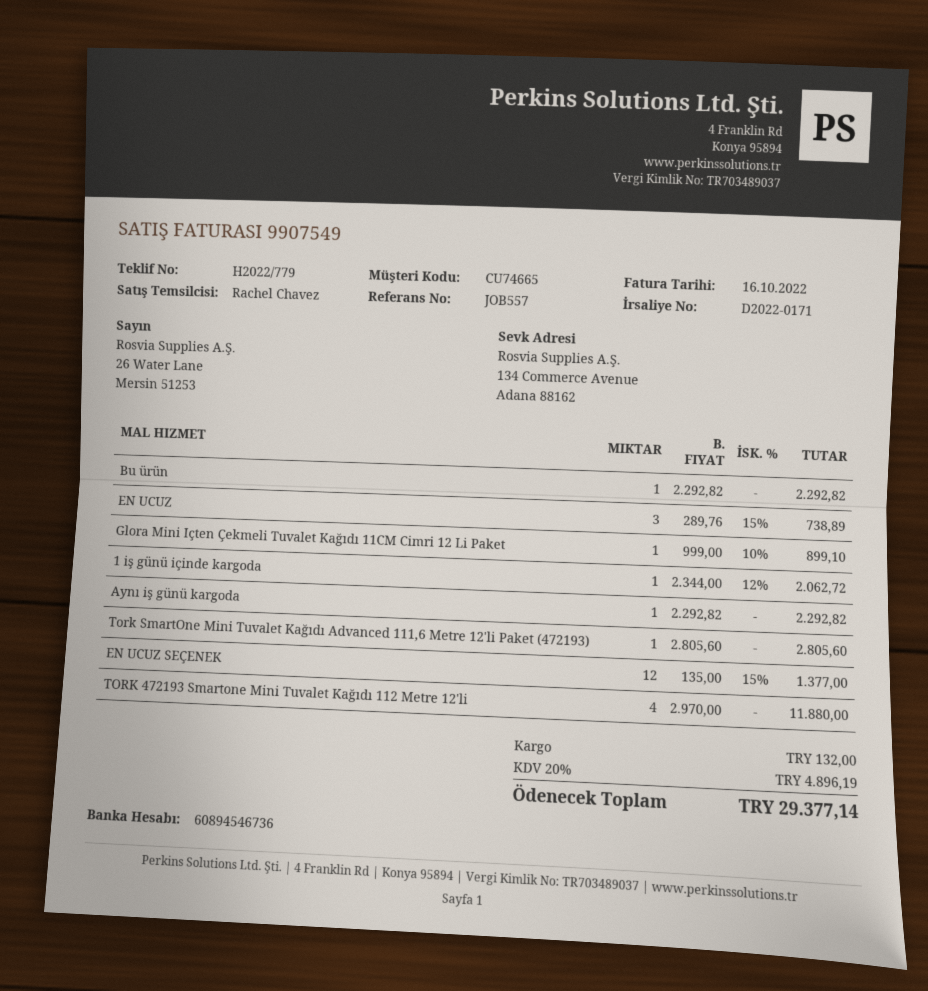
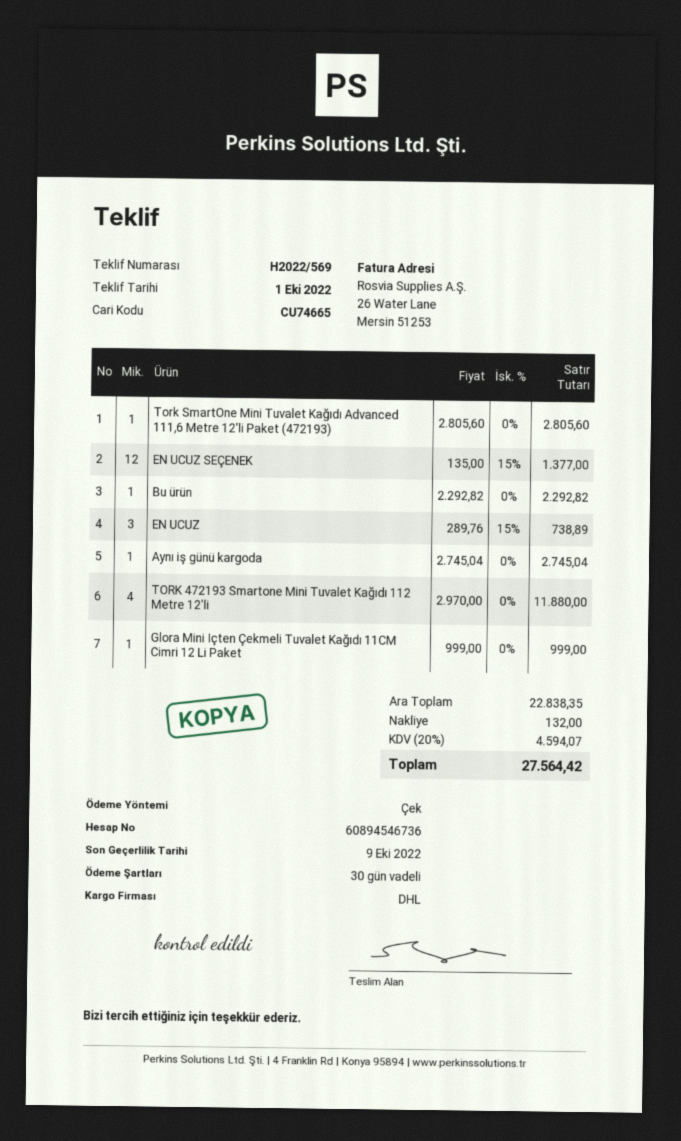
quote number: H2022/779 -> H2022/569
Glora Mini Içten Çekmeli Tuvalet Kağıdı 11CM Cimri 12 Li Paket: 1 x 999.00 - 10% = 899.10 -> 1 x 999.00 = 999.00
1 iş günü içinde kargoda: 1 x 2344.00 - 12% = 2062.72 -> none
Aynı iş günü kargoda: 1 x 2292.82 = 2292.82 -> 1 x 2745.04 = 2745.04
tax: 20% = 4896.19 -> 20% = 4594.07
total: 29377.14 -> 27564.42

